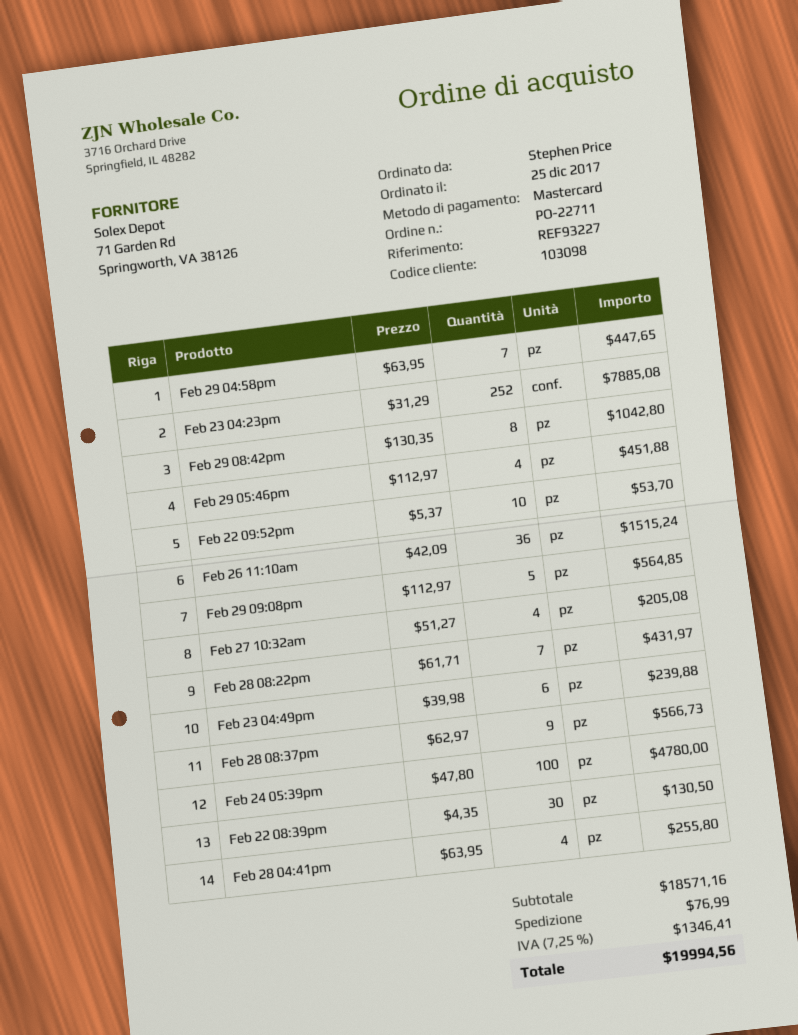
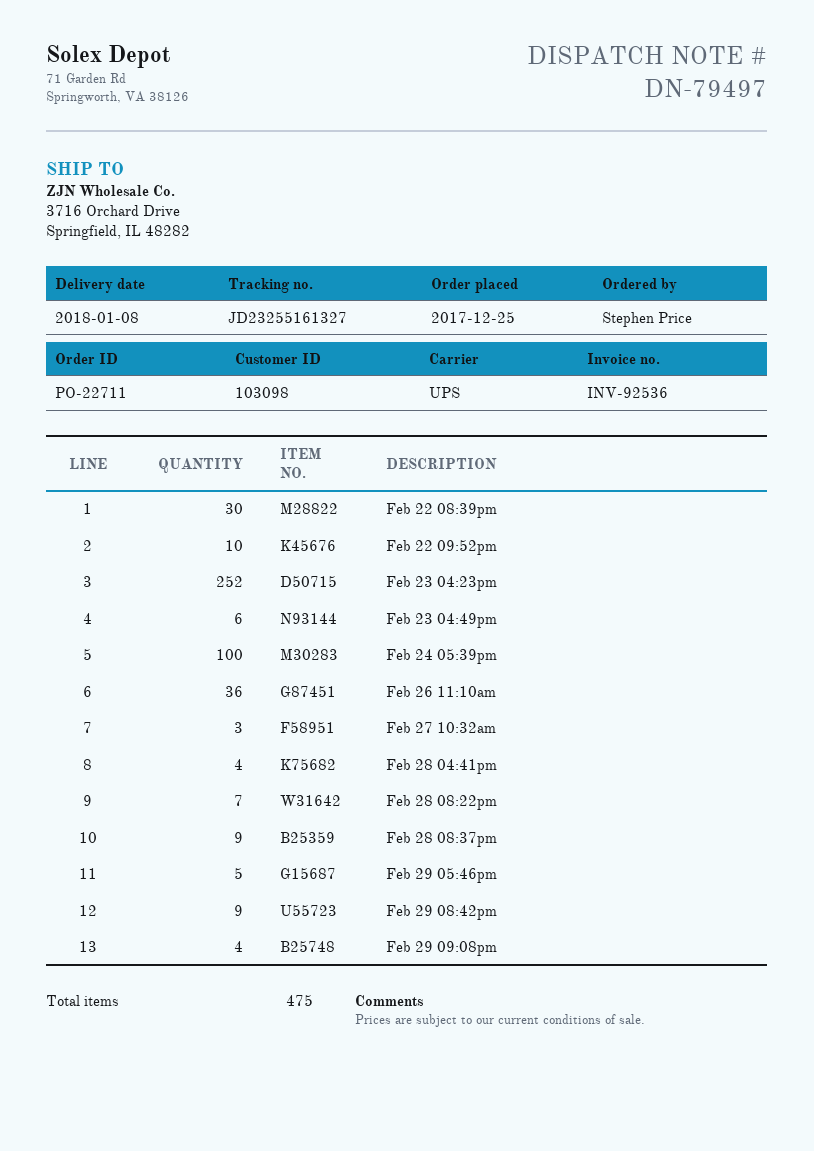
Feb 29 04:58pm: 7 -> none
Feb 29 08:42pm: 8 -> 9
Feb 29 05:46pm: 4 -> 5
Feb 29 09:08pm: 5 -> 4
Feb 27 10:32am: 4 -> 3

